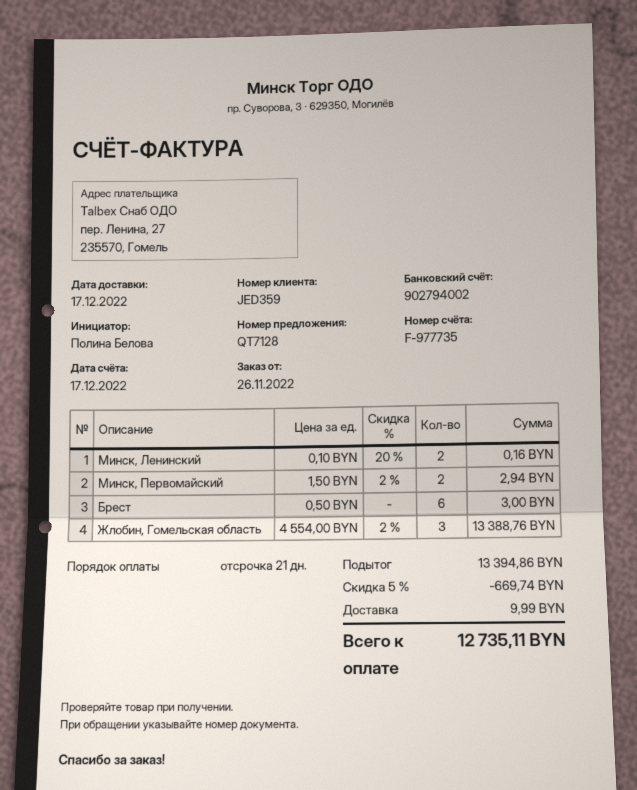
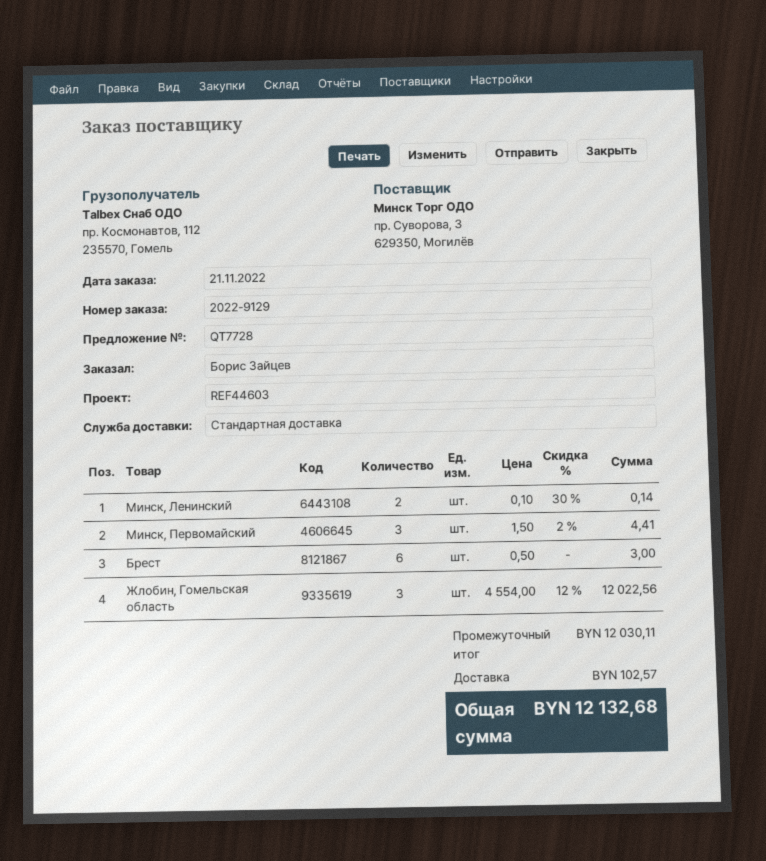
quote number: QT7128 -> QT7728
order date: 2022-11-26 -> 2022-11-21
ordered by: Полина Белова -> Борис Зайцев
Минск, Ленинский: 2 x 0.10 - 20% = 0.16 -> 2 x 0.10 - 30% = 0.14
Минск, Первомайский: 2 x 1.50 - 2% = 2.94 -> 3 x 1.50 - 2% = 4.41
Жлобин, Гомельская область: 3 x 4554.00 - 2% = 13388.76 -> 3 x 4554.00 - 12% = 12022.56
subtotal: 13394.86 -> 12030.11
discount: 5% = 669.74 -> none
shipping: 9.99 -> 102.57
total: 12735.11 -> 12132.68

